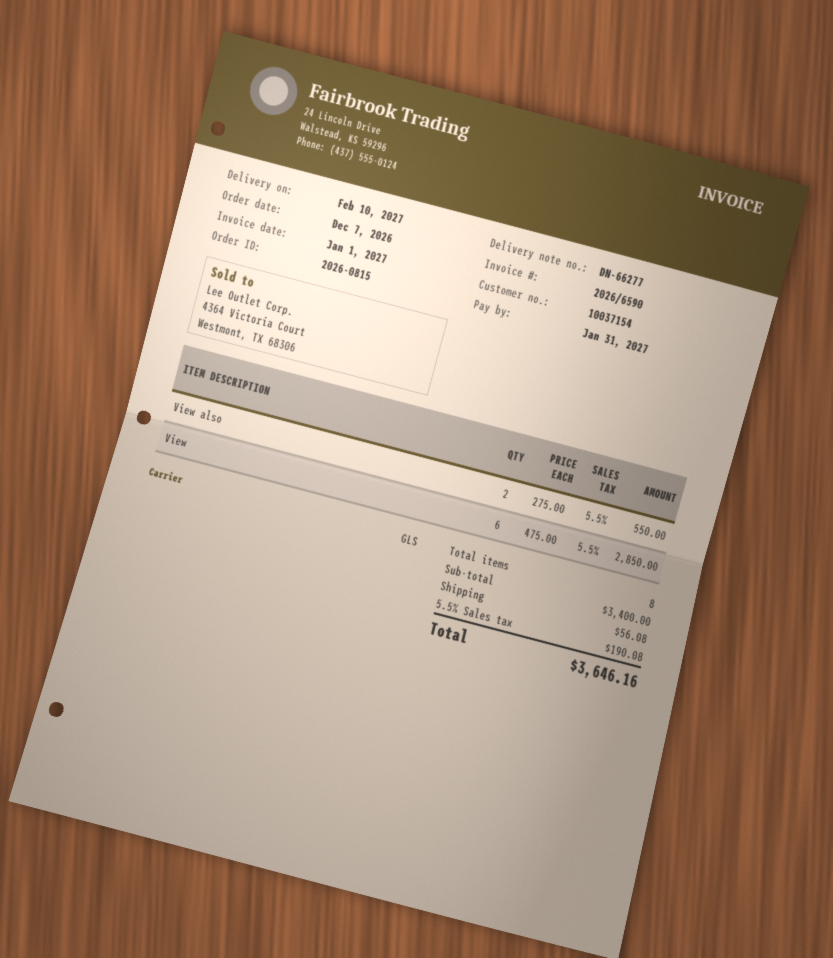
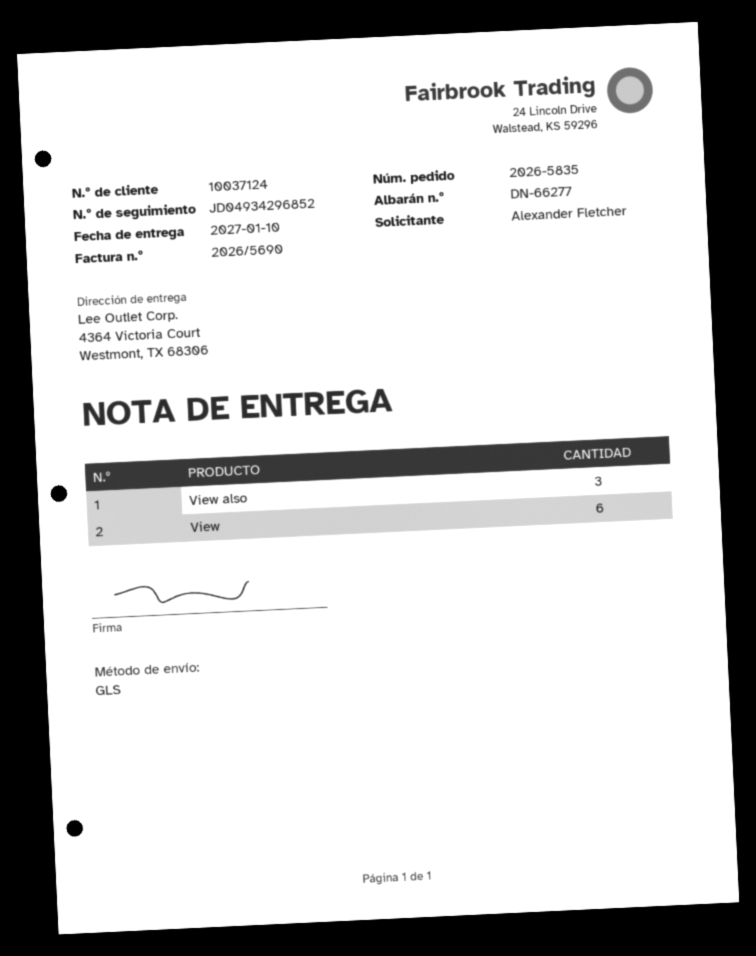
order number: 2026-0815 -> 2026-5835
delivery date: 2027-02-10 -> 2027-01-10
invoice number: 2026/6590 -> 2026/5690
customer number: 10037154 -> 10037124
View also: 2 -> 3

